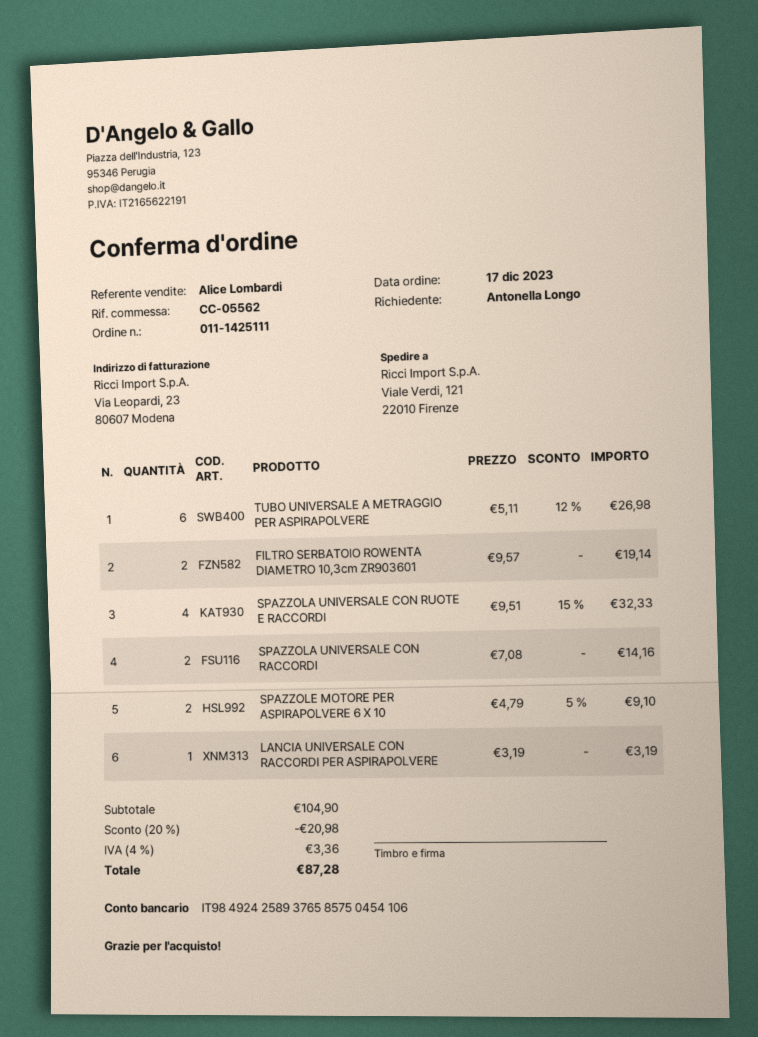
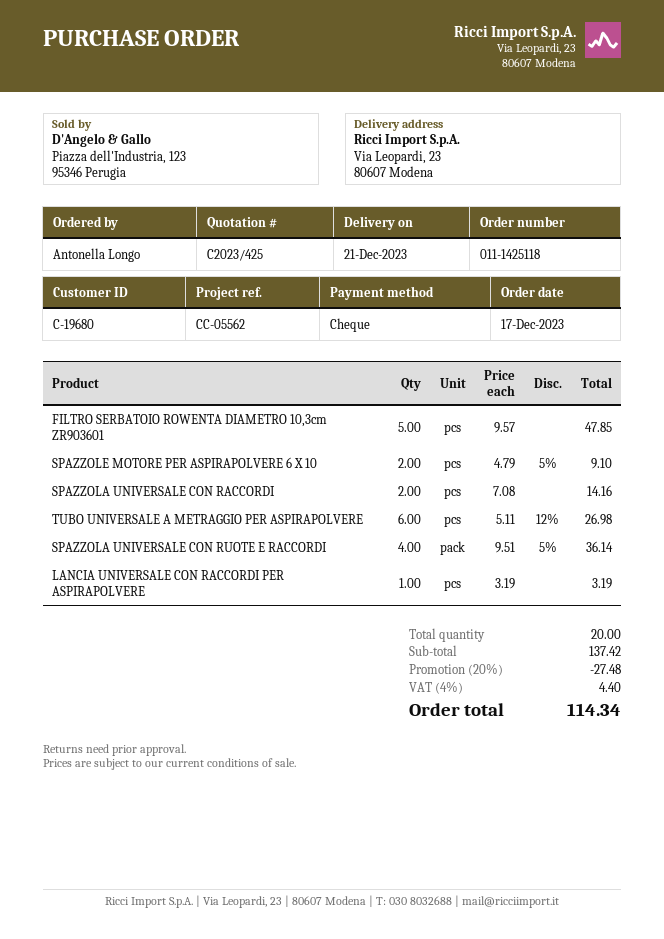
order number: 011-1425111 -> 011-1425118
ship to: Viale Verdi, 121, 22010 Firenze -> Via Leopardi, 23, 80607 Modena
FILTRO SERBATOIO ROWENTA DIAMETRO 10,3cm ZR903601: 2 x 9.57 = 19.14 -> 5 x 9.57 = 47.85
SPAZZOLA UNIVERSALE CON RUOTE E RACCORDI: 4 x 9.51 - 15% = 32.33 -> 4 x 9.51 - 5% = 36.14
subtotal: 104.90 -> 137.42
discount: 20% = 20.98 -> 20% = 27.48
tax: 4% = 3.36 -> 4% = 4.40
total: 87.28 -> 114.34

